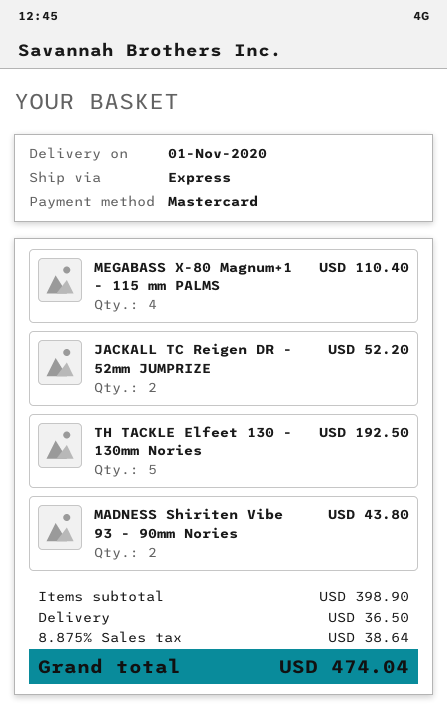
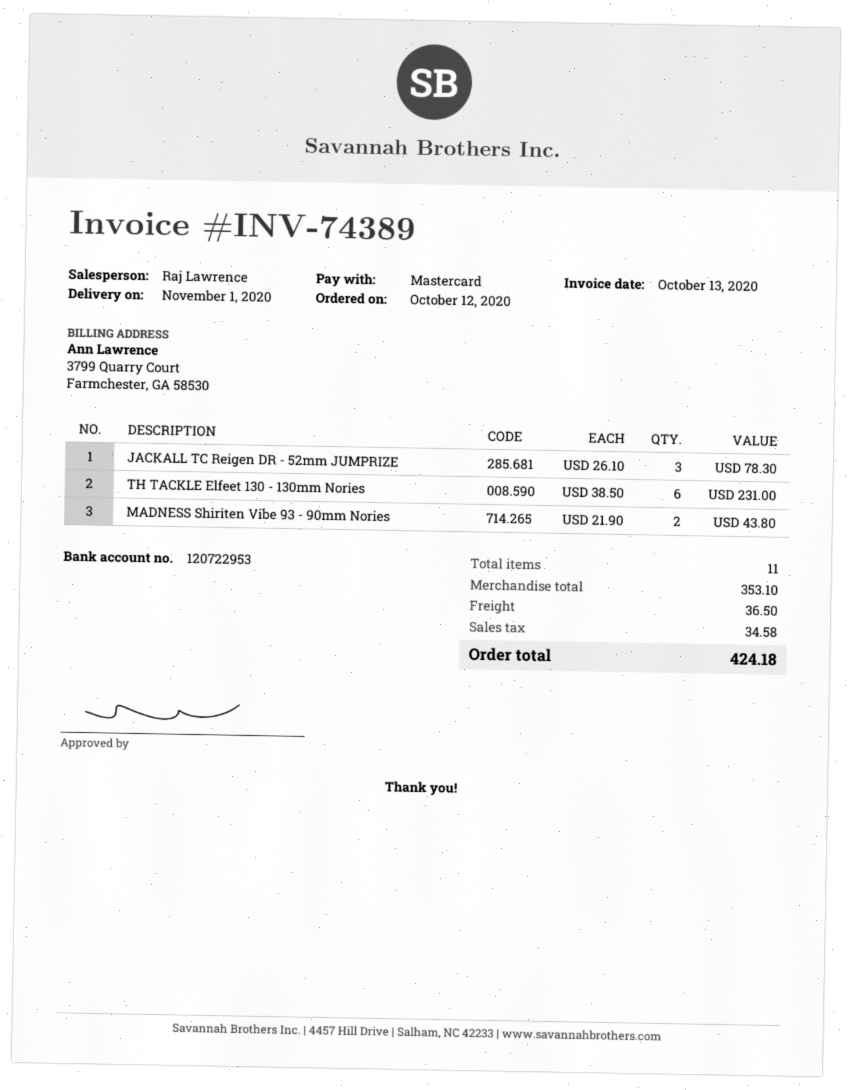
MEGABASS X-80 Magnum+1 - 115 mm PALMS: 4 for 110.40 -> none
JACKALL TC Reigen DR - 52mm JUMPRIZE: 2 for 52.20 -> 3 for 78.30
TH TACKLE Elfeet 130 - 130mm Nories: 5 for 192.50 -> 6 for 231.00
subtotal: 398.90 -> 353.10
tax: 38.64 -> 34.58
total: 474.04 -> 424.18

